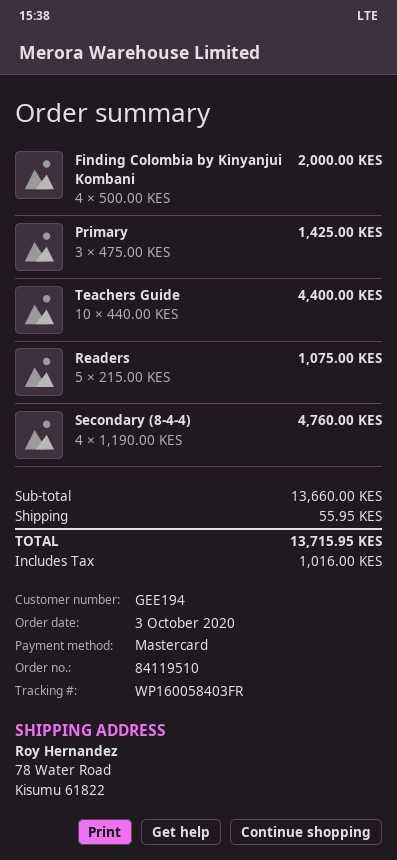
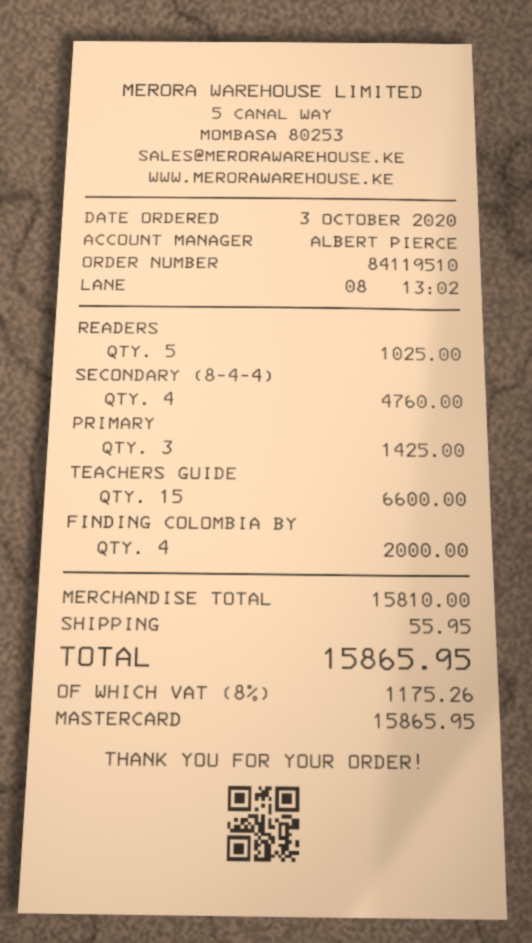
Teachers Guide: 10 for 4400.00 -> 15 for 6600.00
Readers: 5 for 1075.00 -> 5 for 1025.00
subtotal: 13660.00 -> 15810.00
tax: 1016.00 -> 1175.26
total: 13715.95 -> 15865.95

